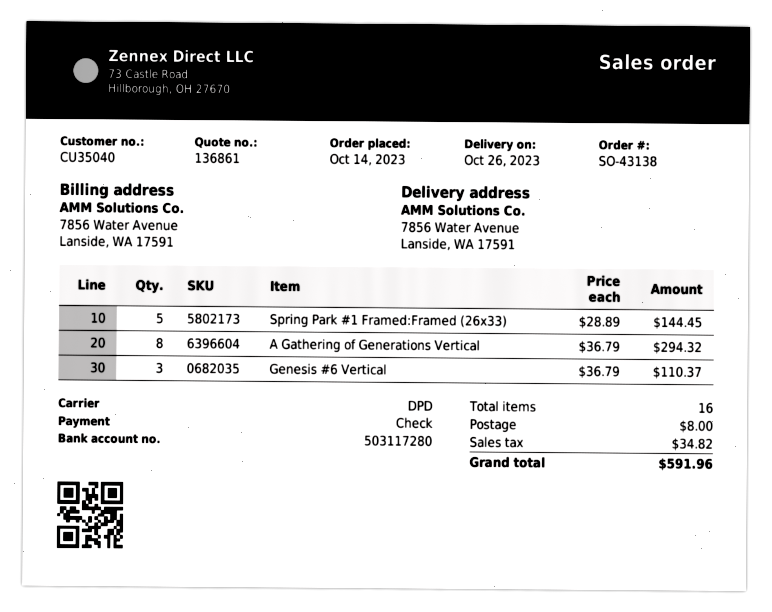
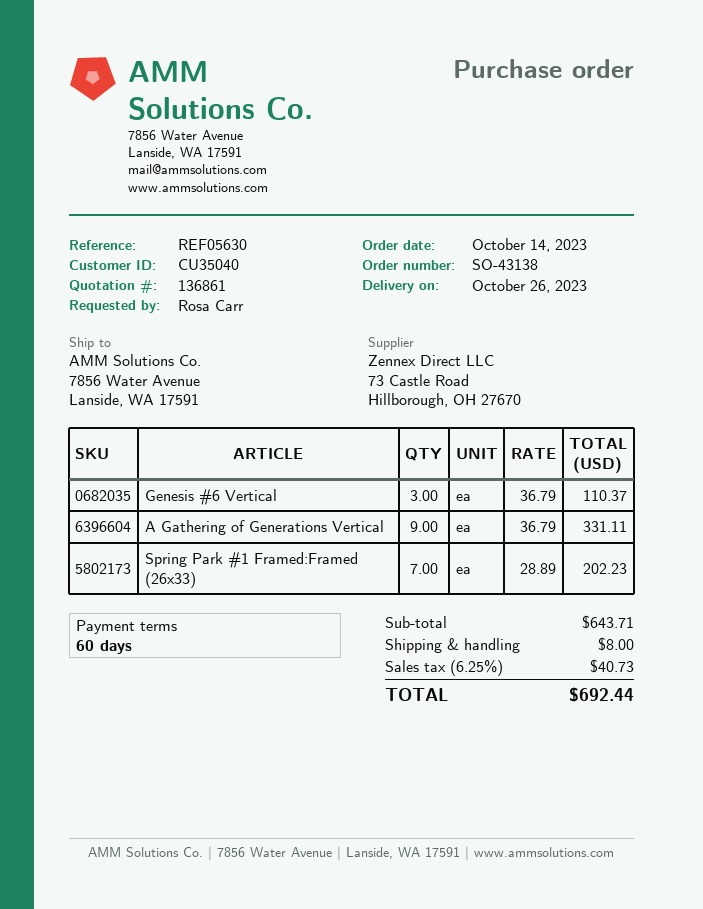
Spring Park #1 Framed:Framed (26x33): 5 x 28.89 = 144.45 -> 7 x 28.89 = 202.23
A Gathering of Generations Vertical: 8 x 36.79 = 294.32 -> 9 x 36.79 = 331.11
tax: 34.82 -> 40.73
total: 591.96 -> 692.44

